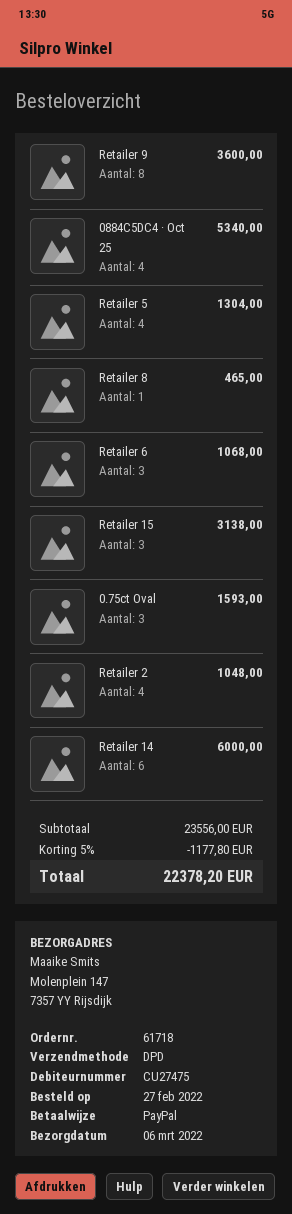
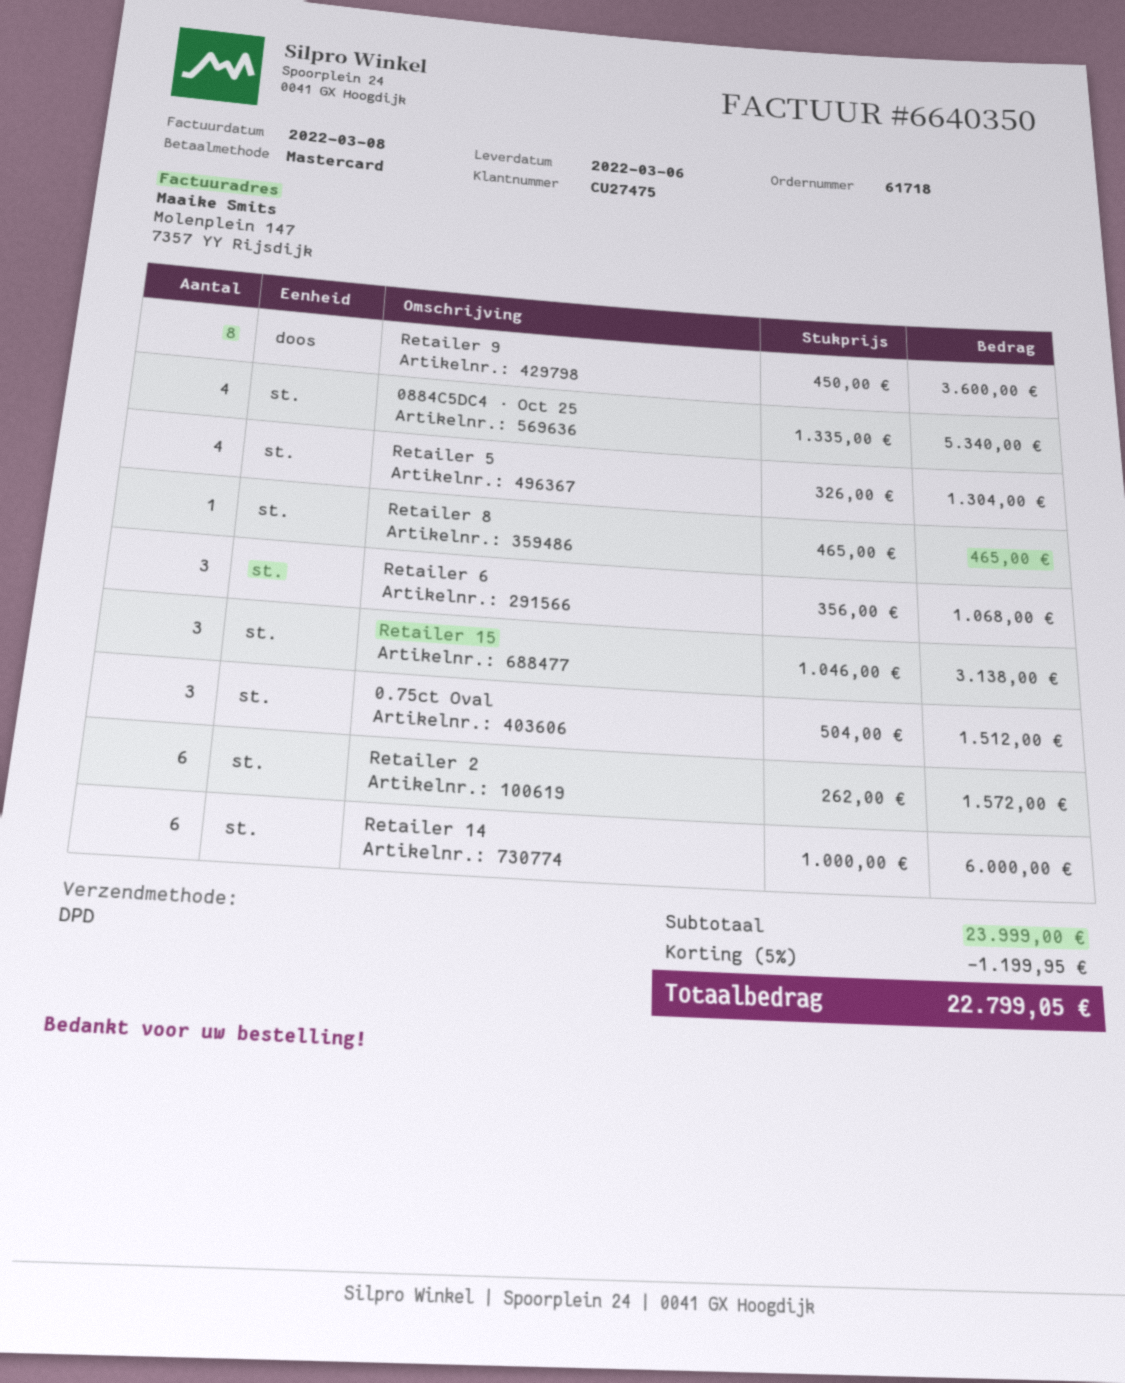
payment method: PayPal -> Mastercard
0.75ct Oval: 3 for 1593.00 -> 3 for 1512.00
Retailer 2: 4 for 1048.00 -> 6 for 1572.00
subtotal: 23556.00 -> 23999.00
discount: 5% = 1177.80 -> 5% = 1199.95
total: 22378.20 -> 22799.05

